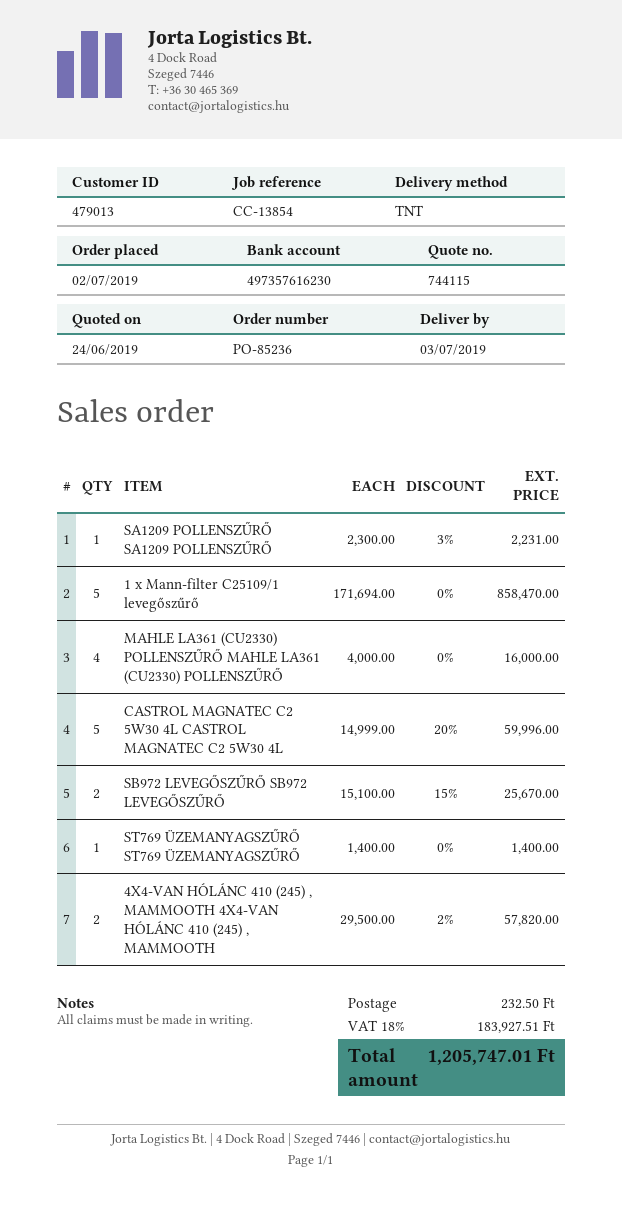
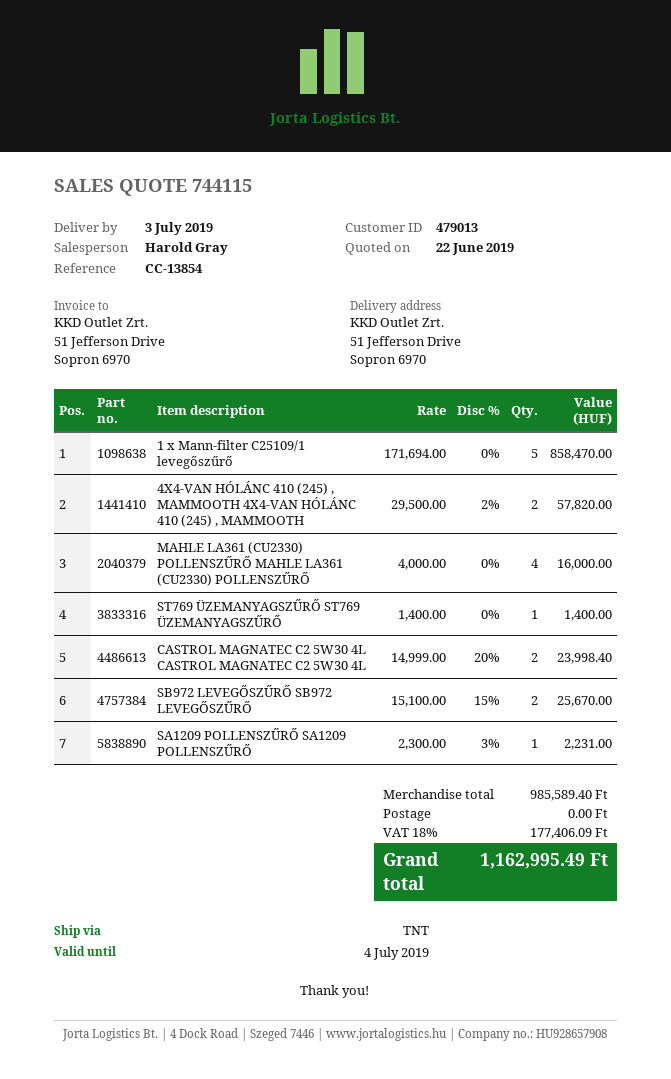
quote date: 2019-06-24 -> 2019-06-22
CASTROL MAGNATEC C2 5W30 4L CASTROL MAGNATEC C2 5W30 4L: 5 x 14999.00 - 20% = 59996.00 -> 2 x 14999.00 - 20% = 23998.40
shipping: 232.50 -> 0.00
tax: 18% = 183927.51 -> 18% = 177406.09
total: 1205747.01 -> 1162995.49

